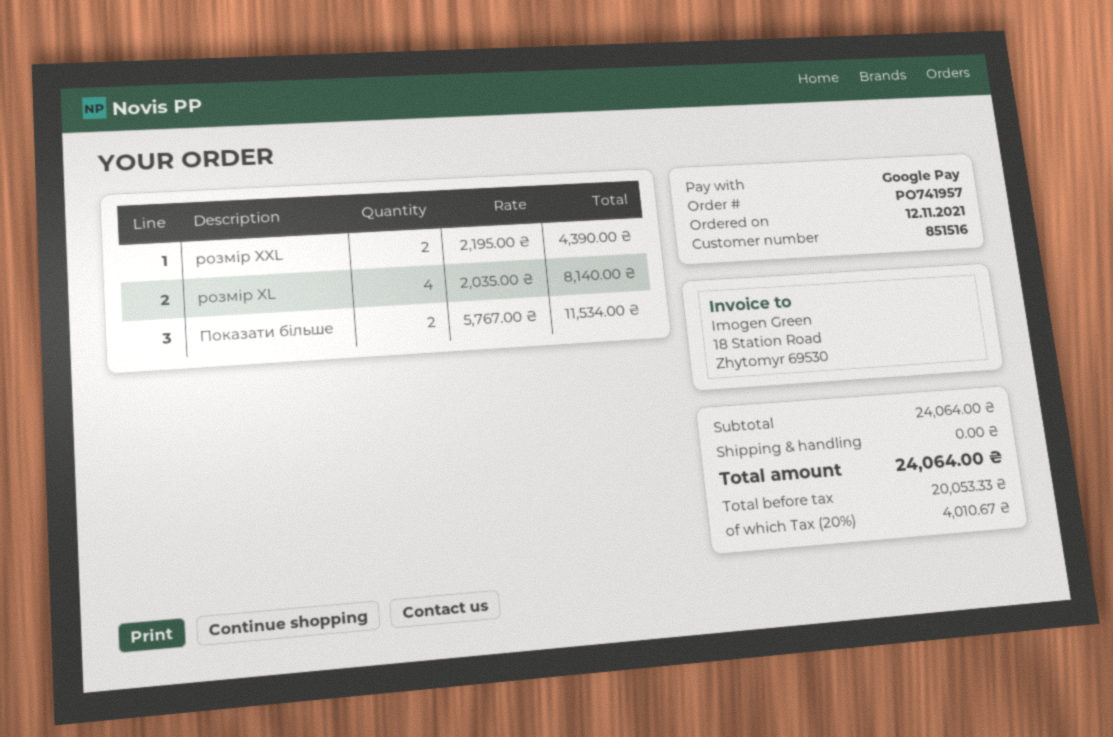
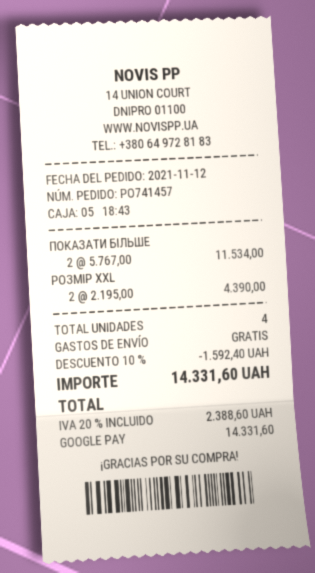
order number: PO741957 -> PO741457
розмір XL: 4 x 2035.00 = 8140.00 -> none
discount: none -> 10% = 1592.40
tax: 20% = 4010.67 -> 20% = 2388.60
total: 24064.00 -> 14331.60

